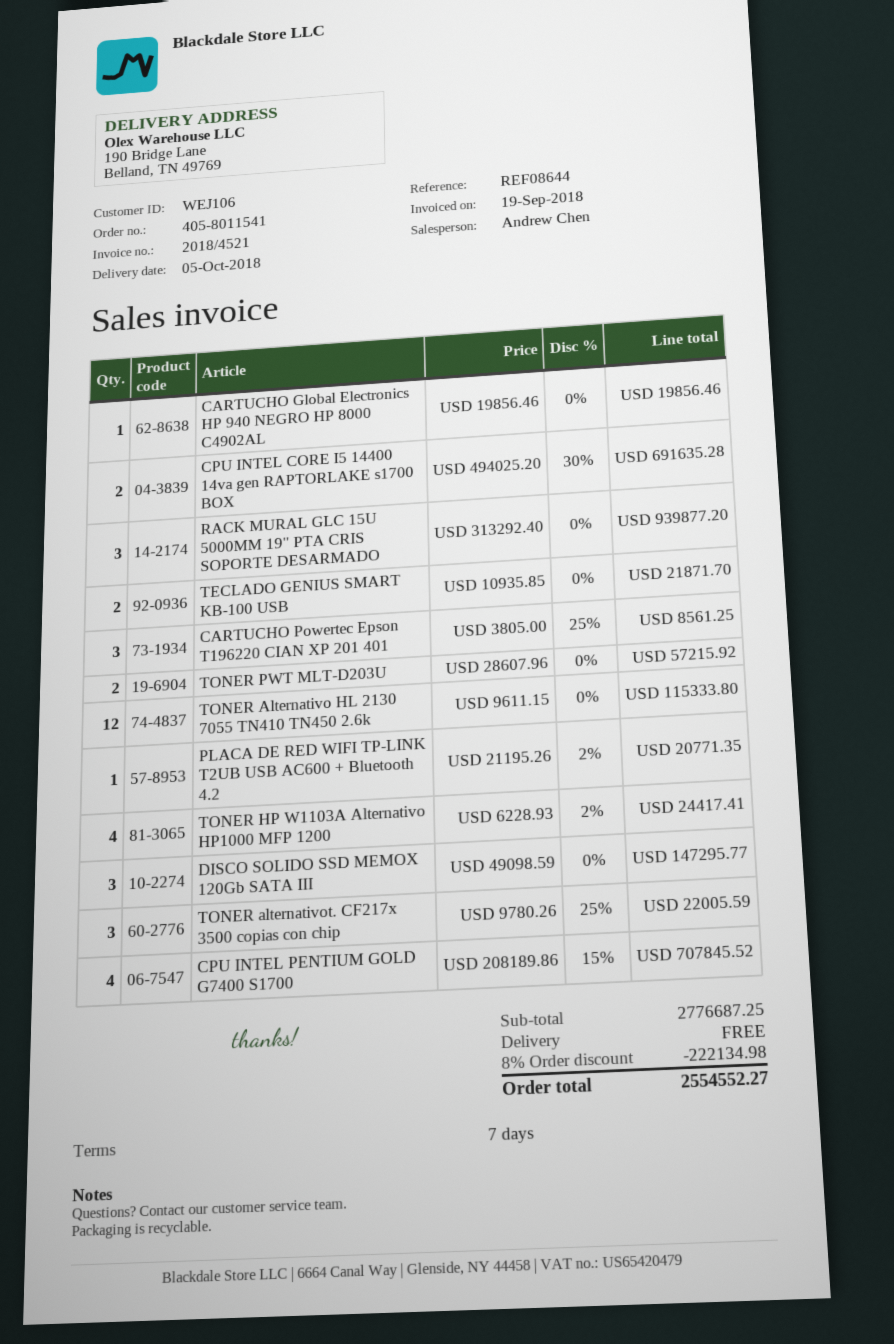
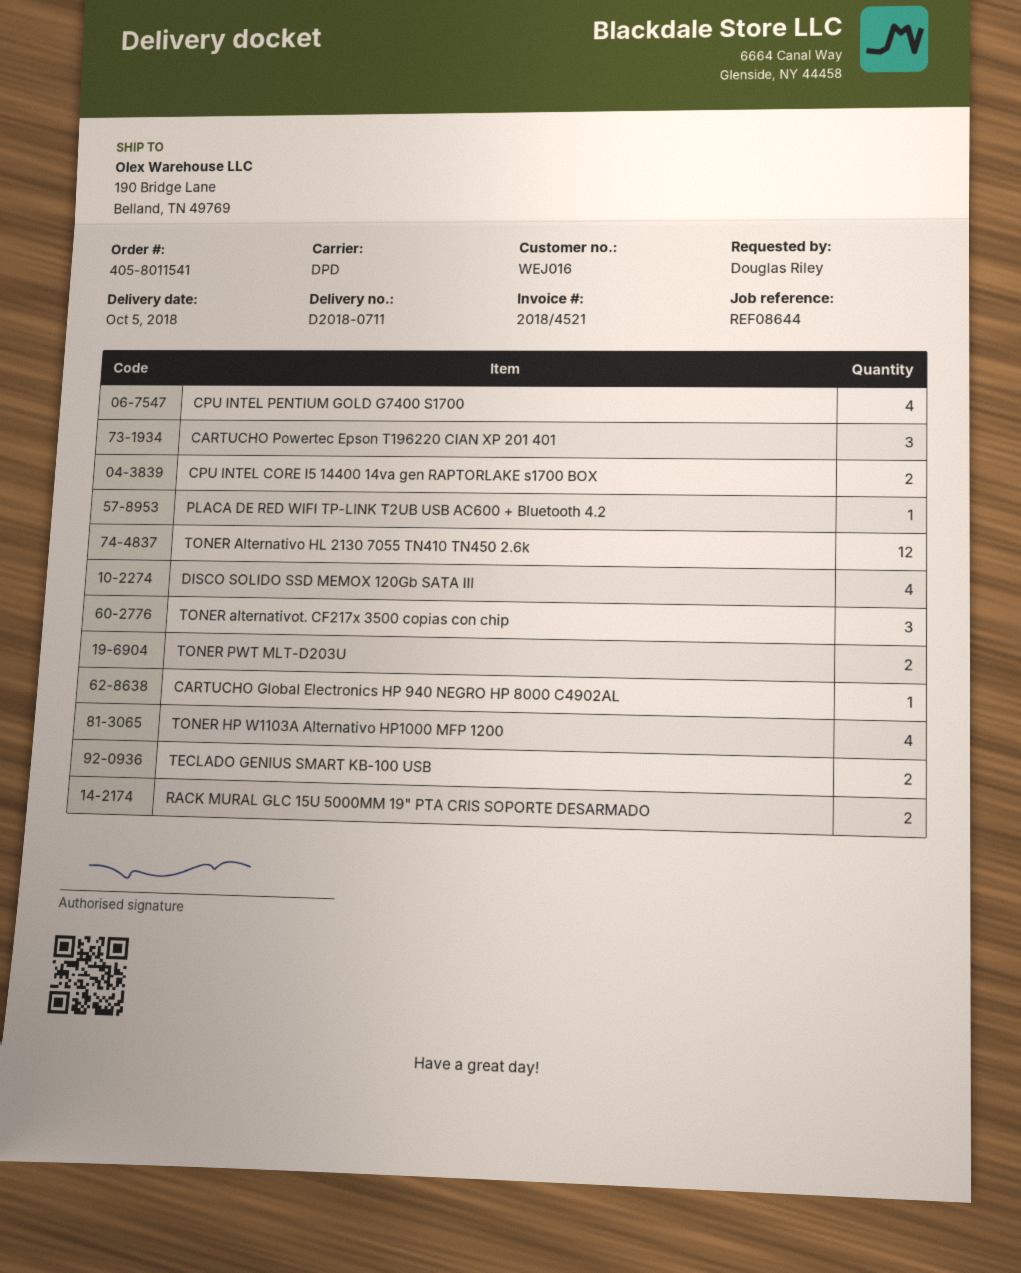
customer number: WEJ106 -> WEJ016
RACK MURAL GLC 15U 5000MM 19" PTA CRIS SOPORTE DESARMADO: 3 -> 2
DISCO SOLIDO SSD MEMOX 120Gb SATA III: 3 -> 4

